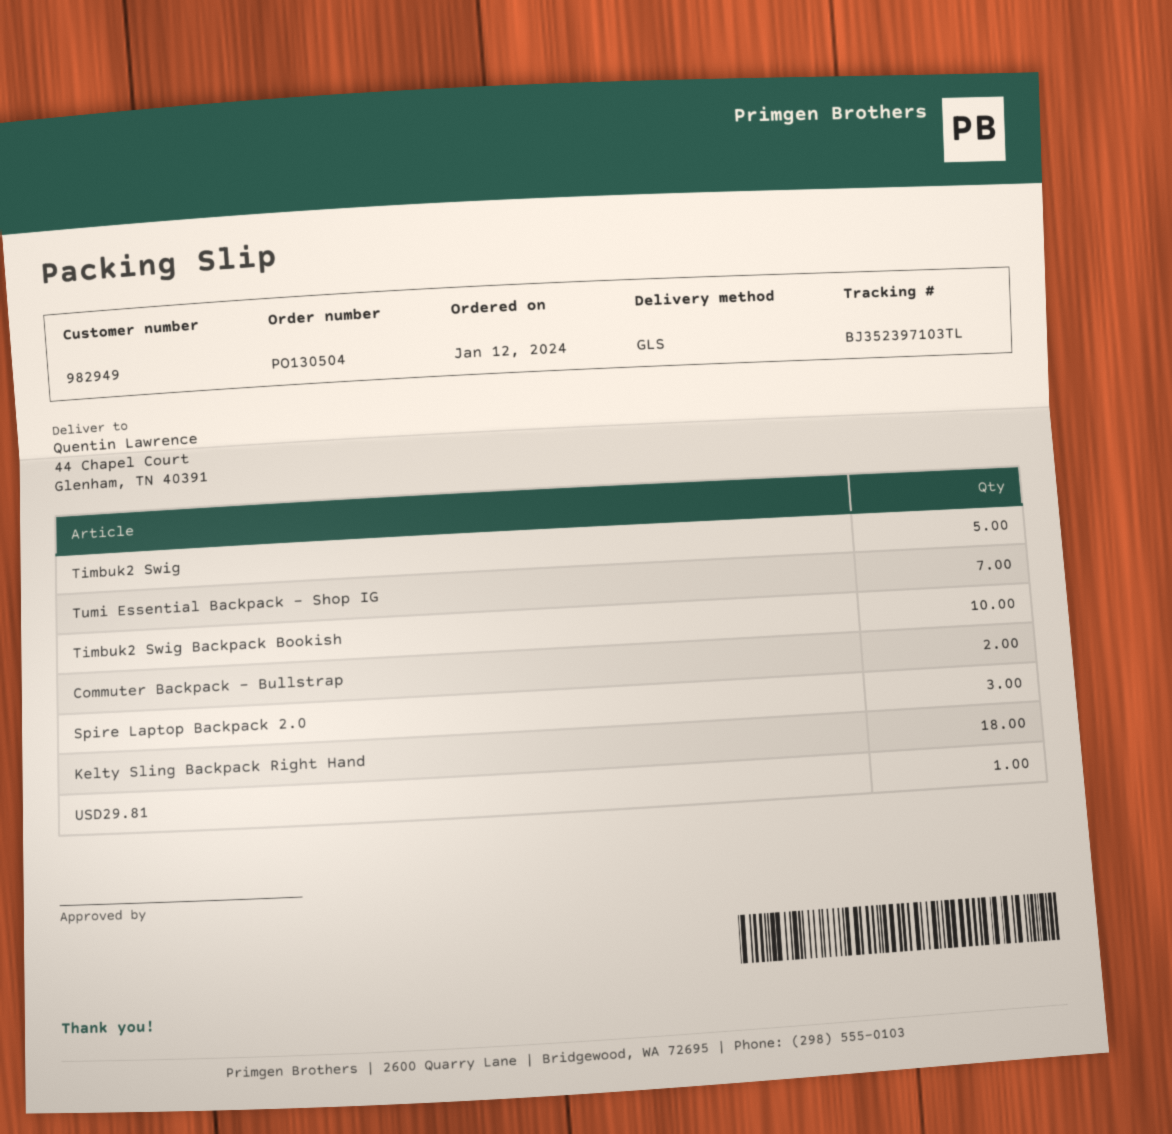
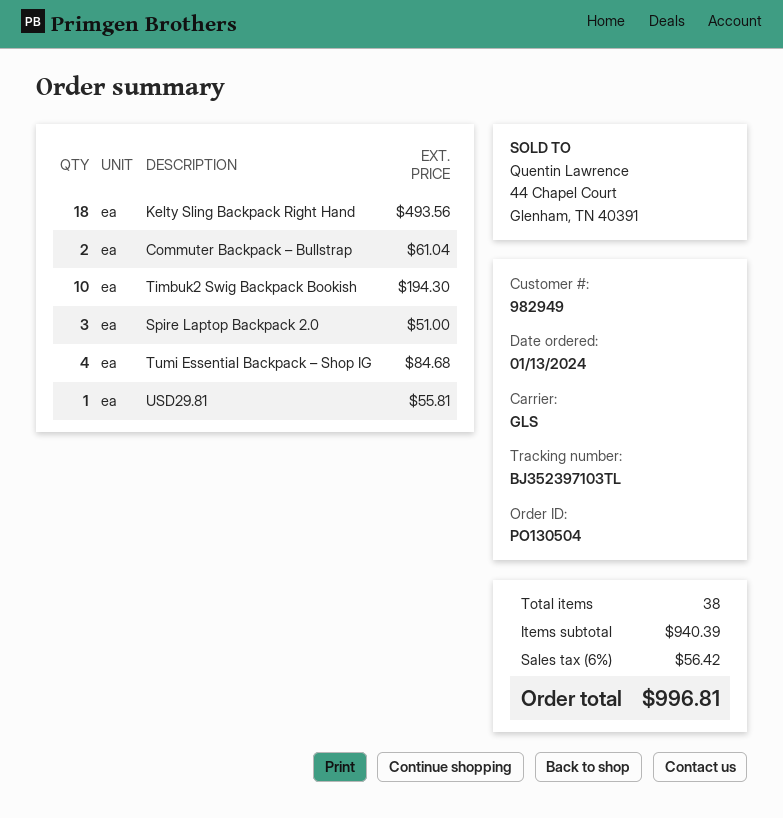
order date: 2024-01-12 -> 2024-01-13
Timbuk2 Swig: 5 -> none
Tumi Essential Backpack – Shop IG: 7 -> 4

